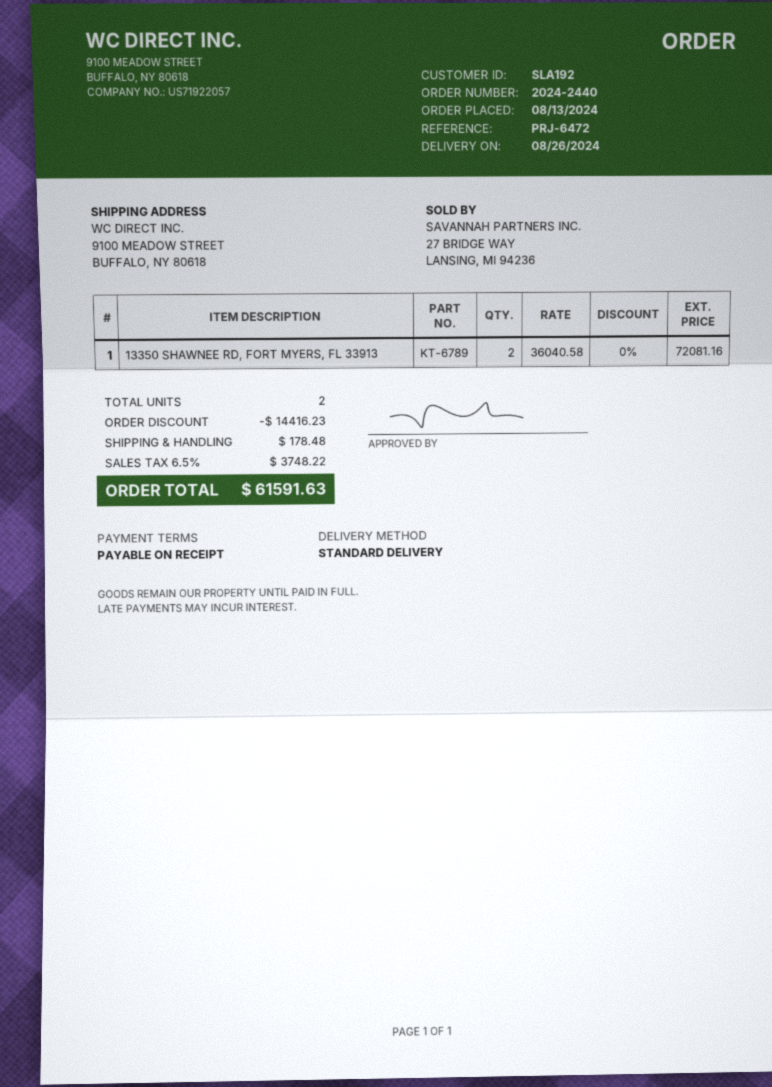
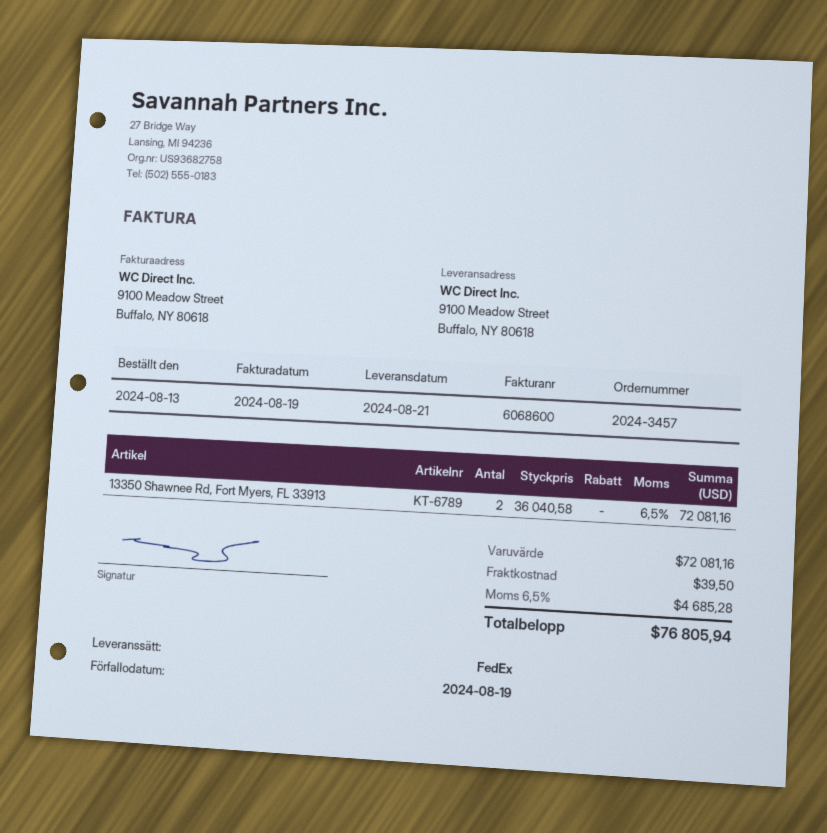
order number: 2024-2440 -> 2024-3457
delivery date: 2024-08-26 -> 2024-08-21
shipping method: standard -> FedEx
discount: 14416.23 -> none
shipping: 178.48 -> 39.50
tax: 6.5% = 3748.22 -> 6.5% = 4685.28
total: 61591.63 -> 76805.94

